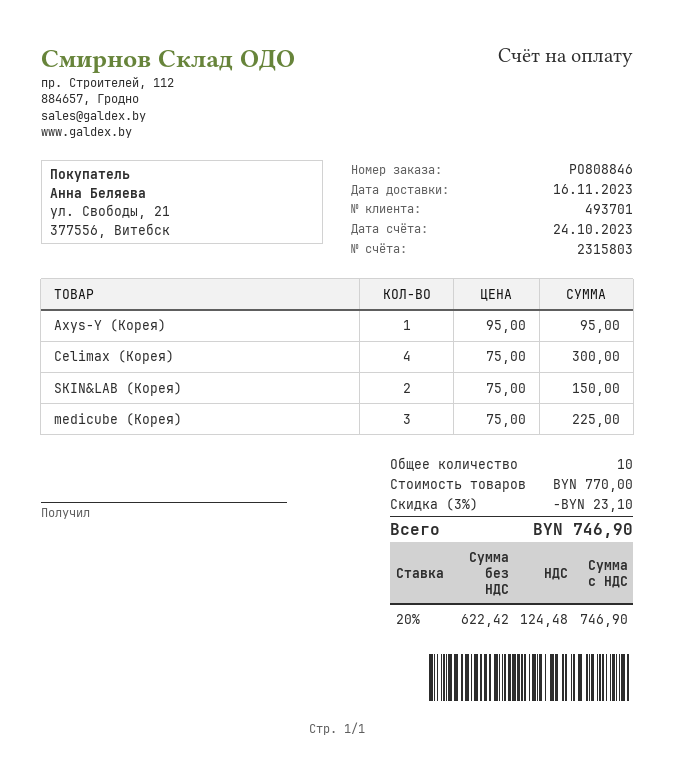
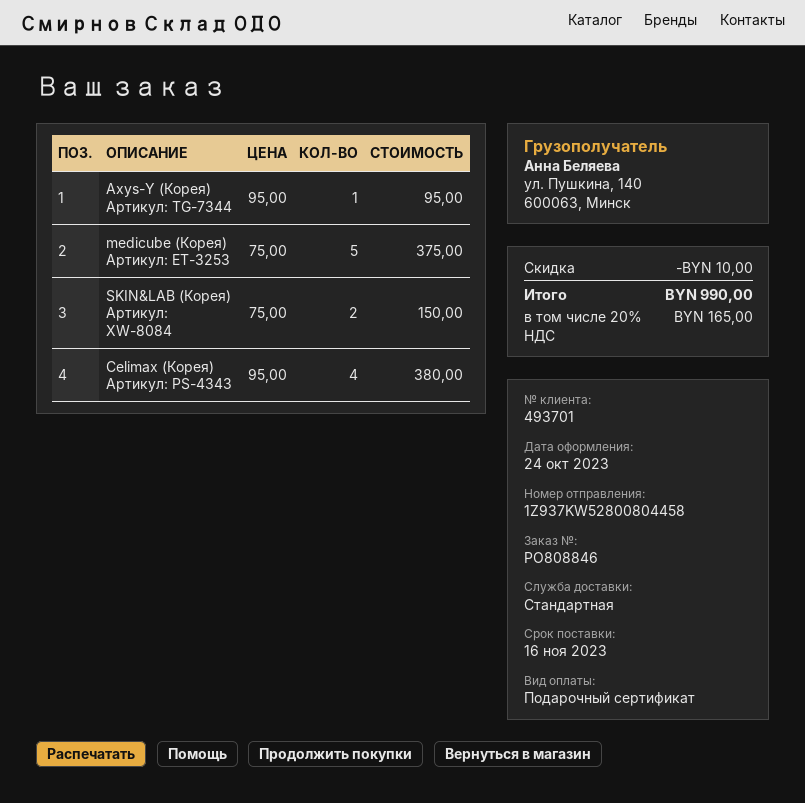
Celimax (Корея): 4 x 75.00 = 300.00 -> 4 x 95.00 = 380.00
medicube (Корея): 3 x 75.00 = 225.00 -> 5 x 75.00 = 375.00
discount: 23.10 -> 10.00
tax: 20% = 124.48 -> 20% = 165.00
total: 746.90 -> 990.00

